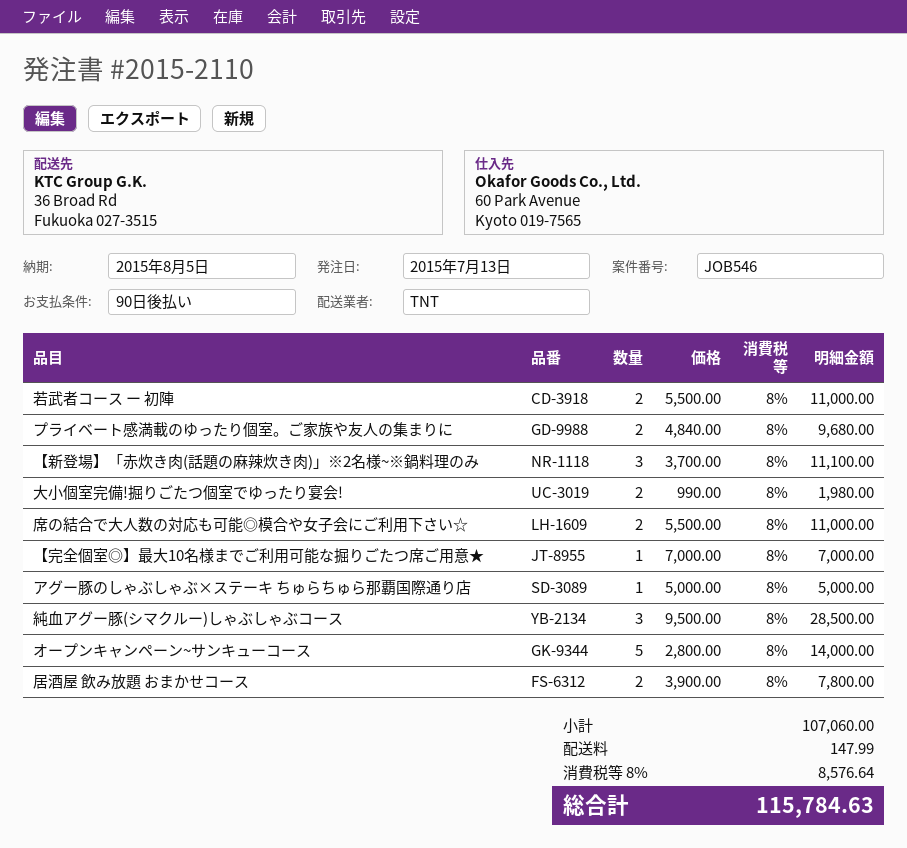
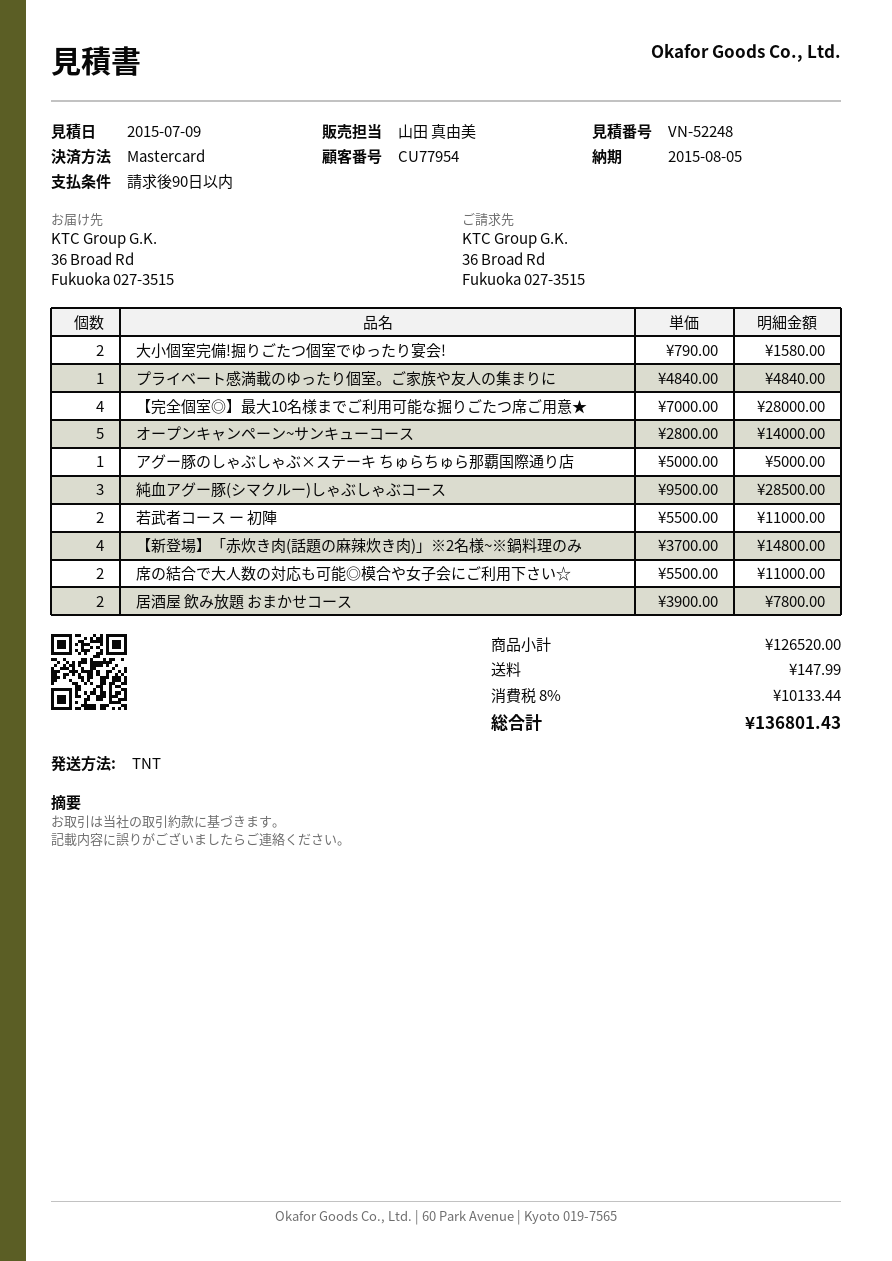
プライベート感満載のゆったり個室。ご家族や友人の集まりに: 2 x 4840.00 = 9680.00 -> 1 x 4840.00 = 4840.00
【新登場】「赤炊き肉(話題の麻辣炊き肉)」※2名様~※鍋料理のみ: 3 x 3700.00 = 11100.00 -> 4 x 3700.00 = 14800.00
大小個室完備!掘りごたつ個室でゆったり宴会!: 2 x 990.00 = 1980.00 -> 2 x 790.00 = 1580.00
【完全個室◎】最大10名様までご利用可能な掘りごたつ席ご用意★: 1 x 7000.00 = 7000.00 -> 4 x 7000.00 = 28000.00
subtotal: 107060.00 -> 126520.00
tax: 8% = 8576.64 -> 8% = 10133.44
total: 115784.63 -> 136801.43

